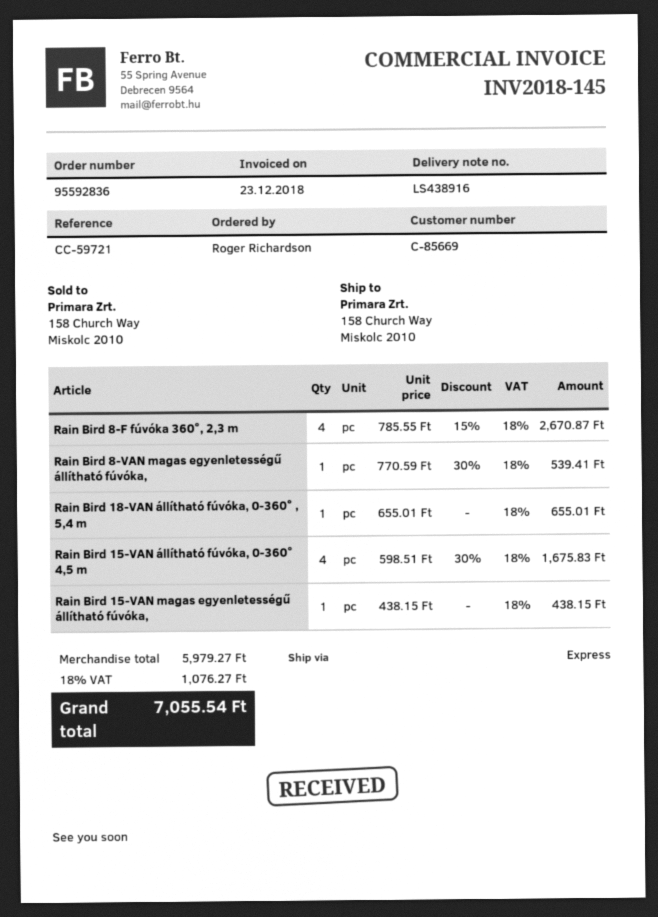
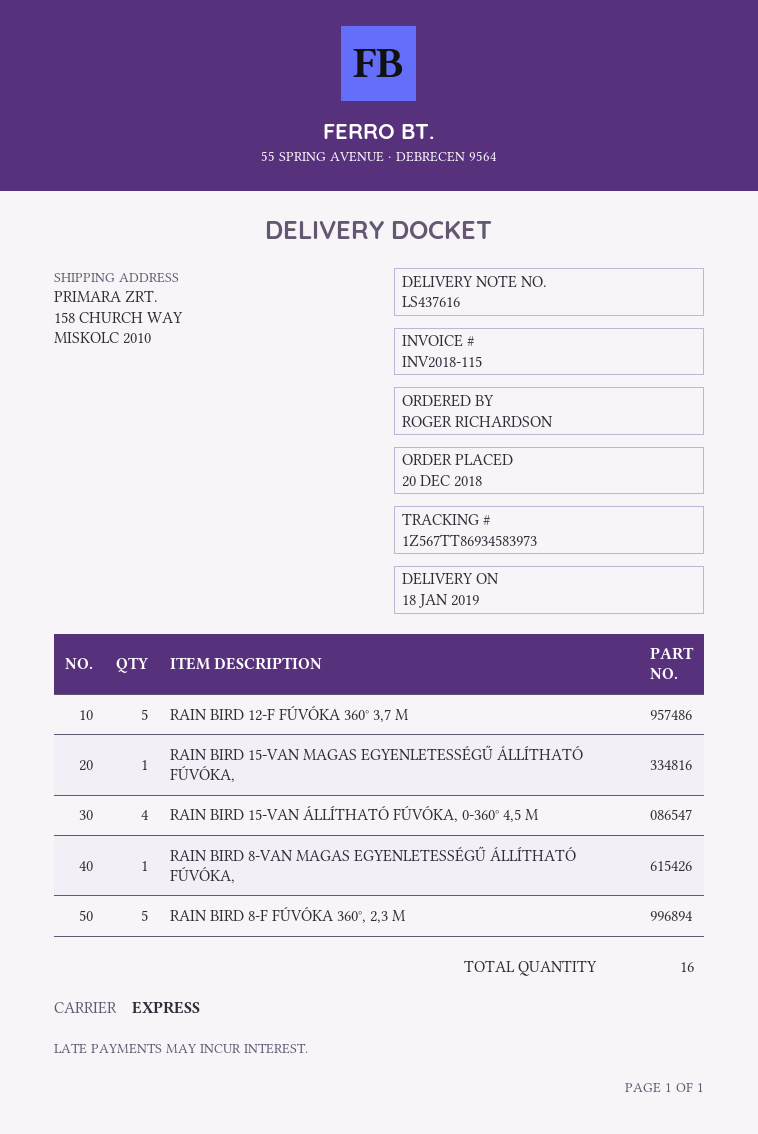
delivery note number: LS438916 -> LS437616
invoice number: INV2018-145 -> INV2018-115
Rain Bird 8-F fúvóka 360°, 2,3 m: 4 -> 5
Rain Bird 18-VAN állítható fúvóka, 0-360° , 5,4 m: 1 -> none
RAIN BIRD 12-F FÚVÓKA 360° 3,7 M: none -> 5

